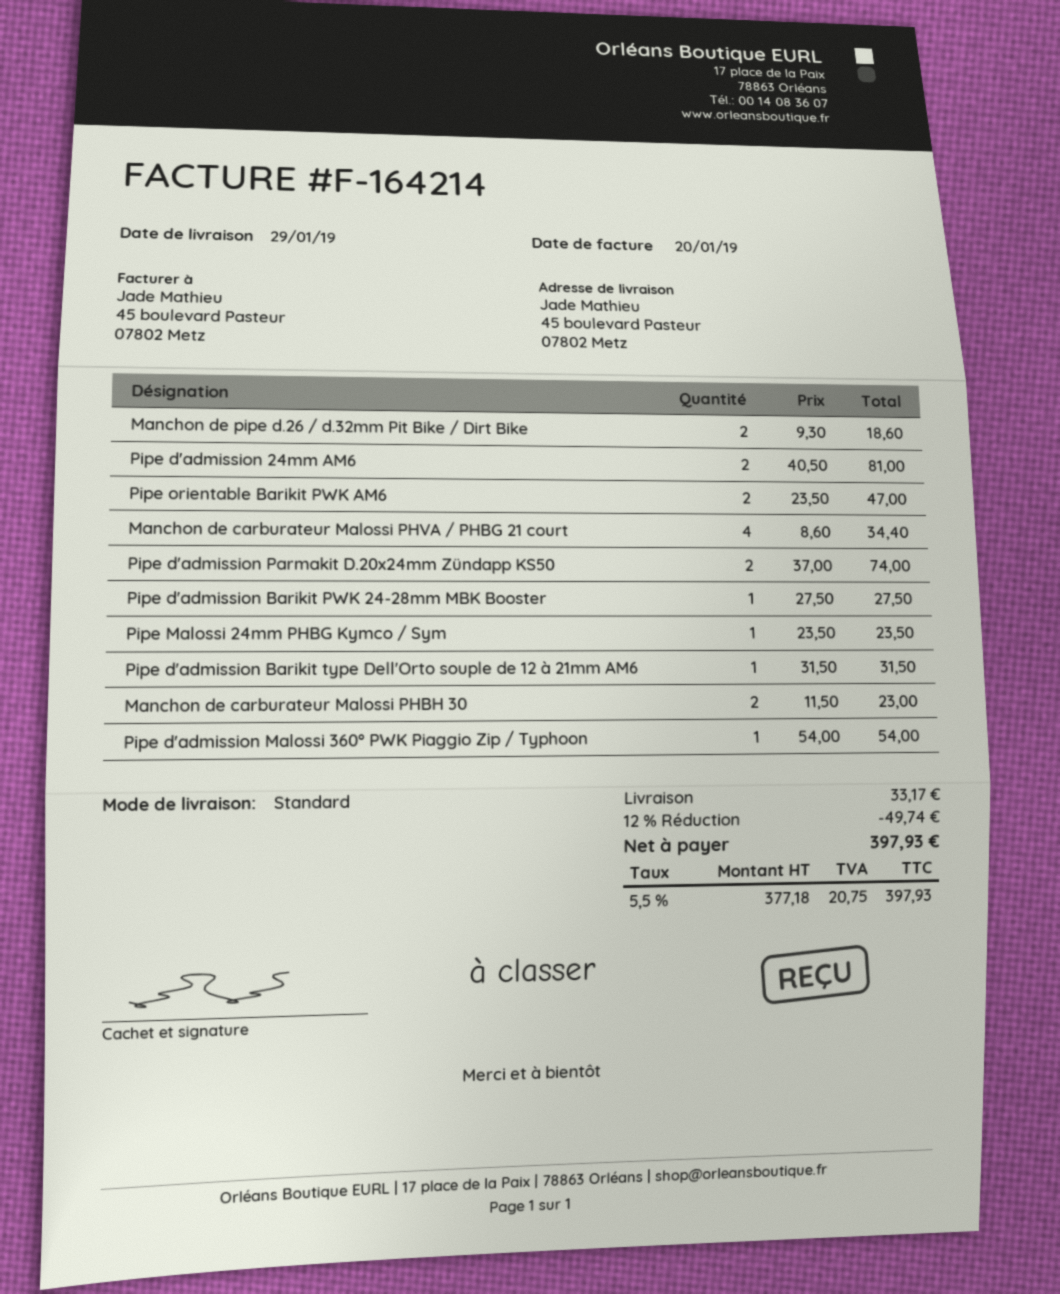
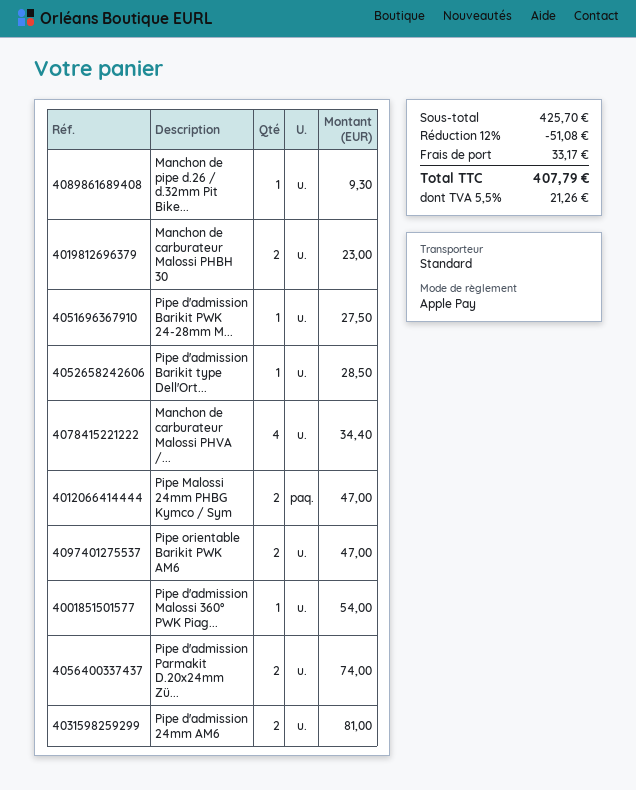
Manchon de pipe d.26 / d.32mm Pit Bike / Dirt Bike: 2 for 18.60 -> 1 for 9.30
Pipe Malossi 24mm PHBG Kymco / Sym: 1 for 23.50 -> 2 for 47.00
Pipe d'admission Barikit type Dell'Orto souple de 12 à 21mm AM6: 1 for 31.50 -> 1 for 28.50
discount: 12% = 49.74 -> 12% = 51.08
tax: 5.5% = 20.75 -> 5.5% = 21.26
total: 397.93 -> 407.79

